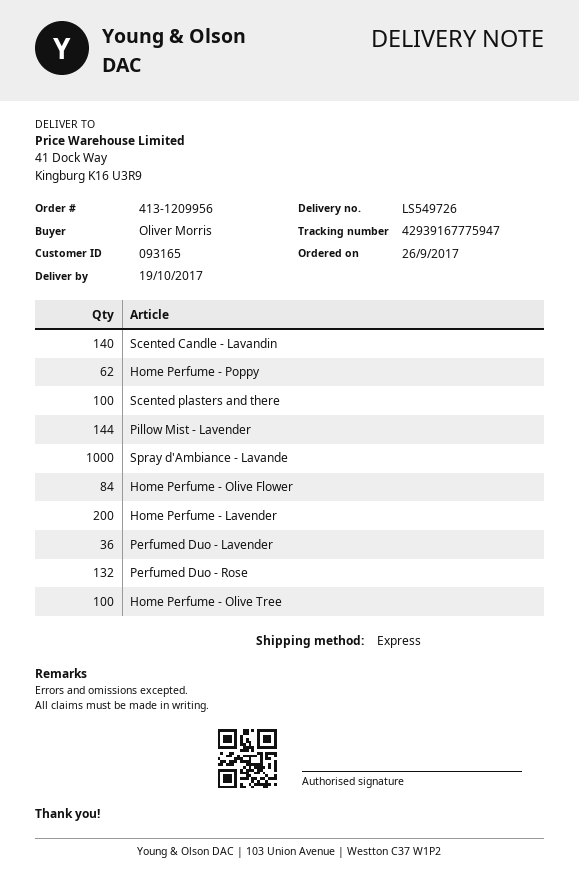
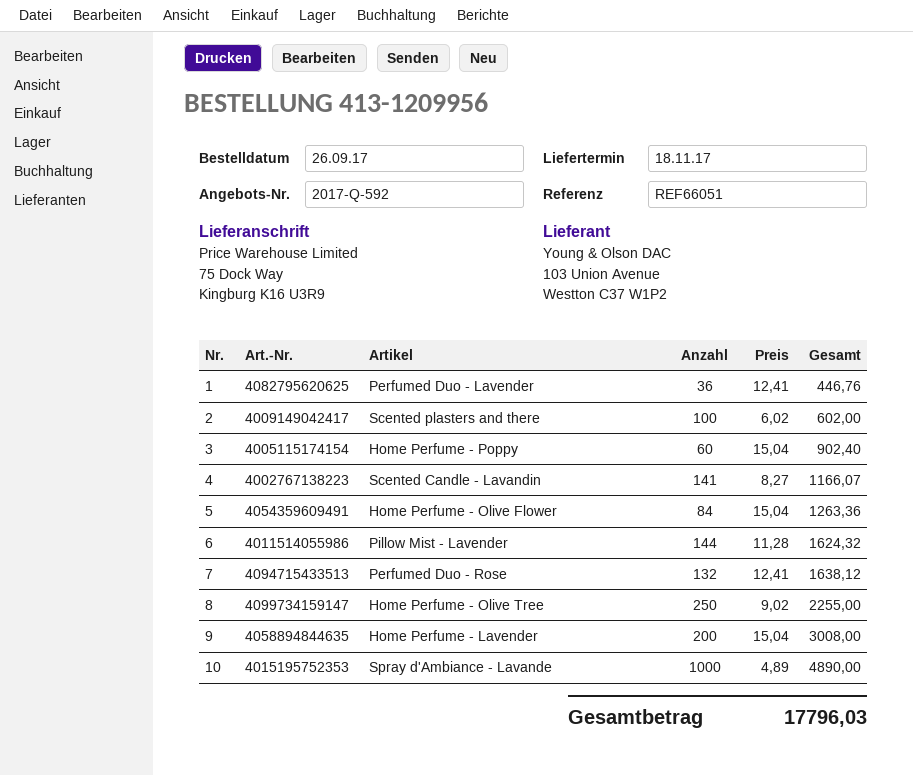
delivery date: 2017-10-19 -> 2017-11-18
ship to: 41 Dock Way, Kingburg K16 U3R9 -> 75 Dock Way, Kingburg K16 U3R9
Scented Candle - Lavandin: 140 -> 141
Home Perfume - Poppy: 62 -> 60
Home Perfume - Olive Tree: 100 -> 250

